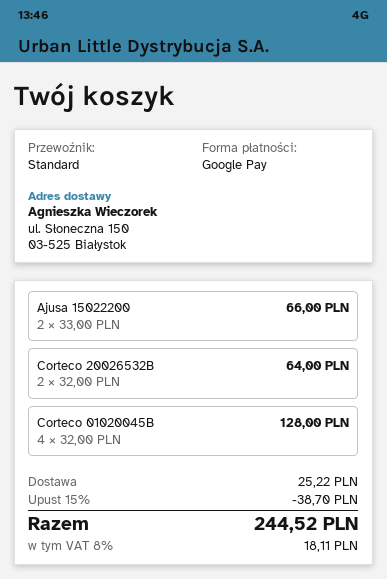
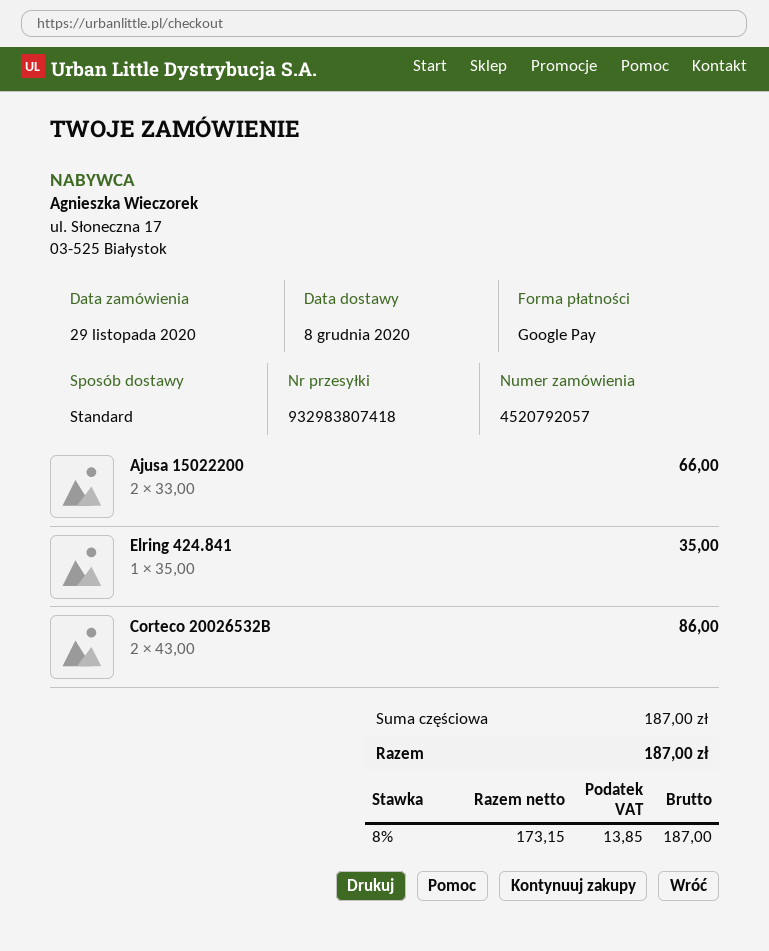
Corteco 20026532B: 2 x 32.00 = 64.00 -> 2 x 43.00 = 86.00
Corteco 01020045B: 4 x 32.00 = 128.00 -> none
Elring 424.841: none -> 1 x 35.00 = 35.00
discount: 15% = 38.70 -> none
shipping: 25.22 -> none
tax: 8% = 18.11 -> 8% = 13.85
total: 244.52 -> 187.00

